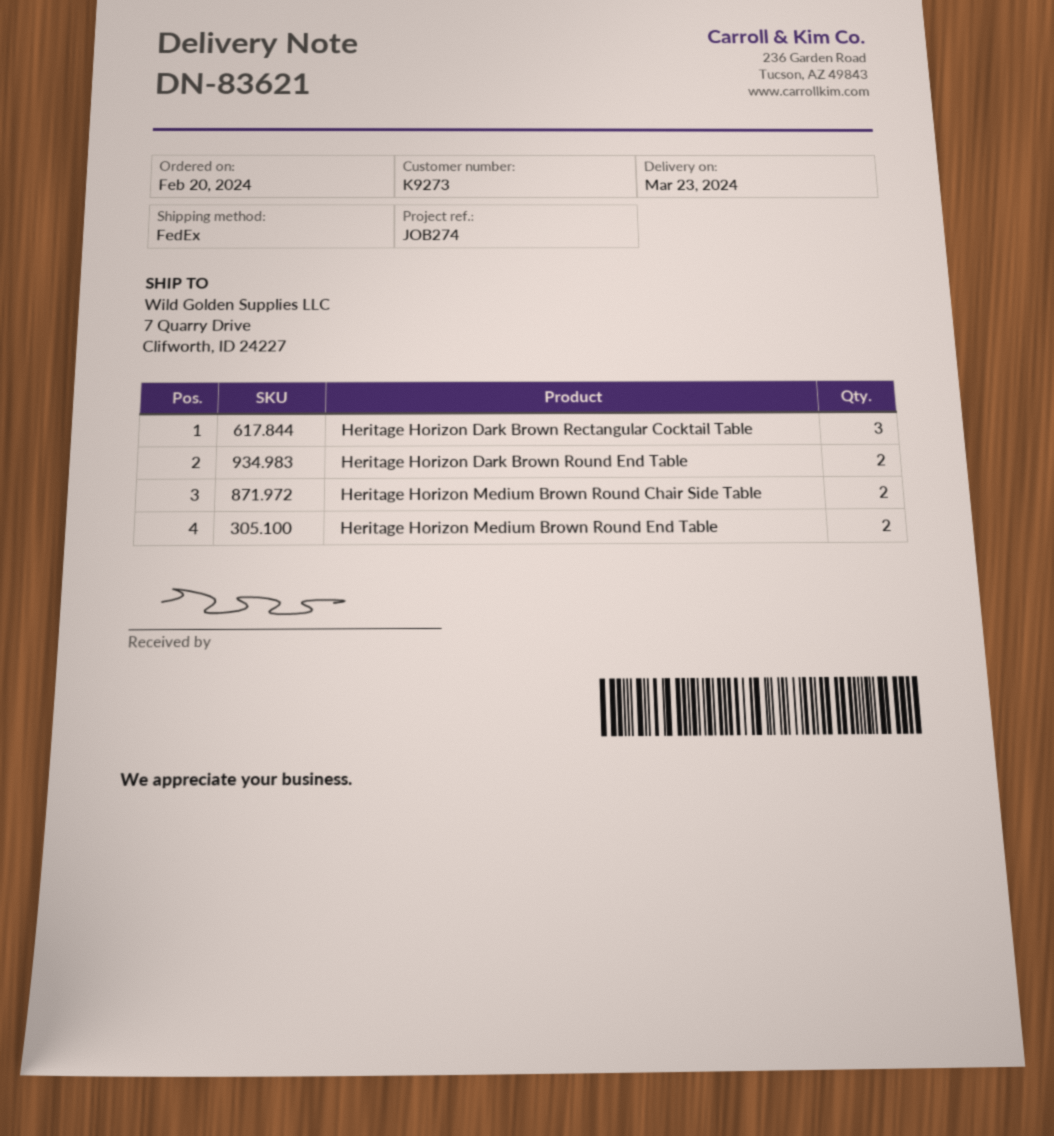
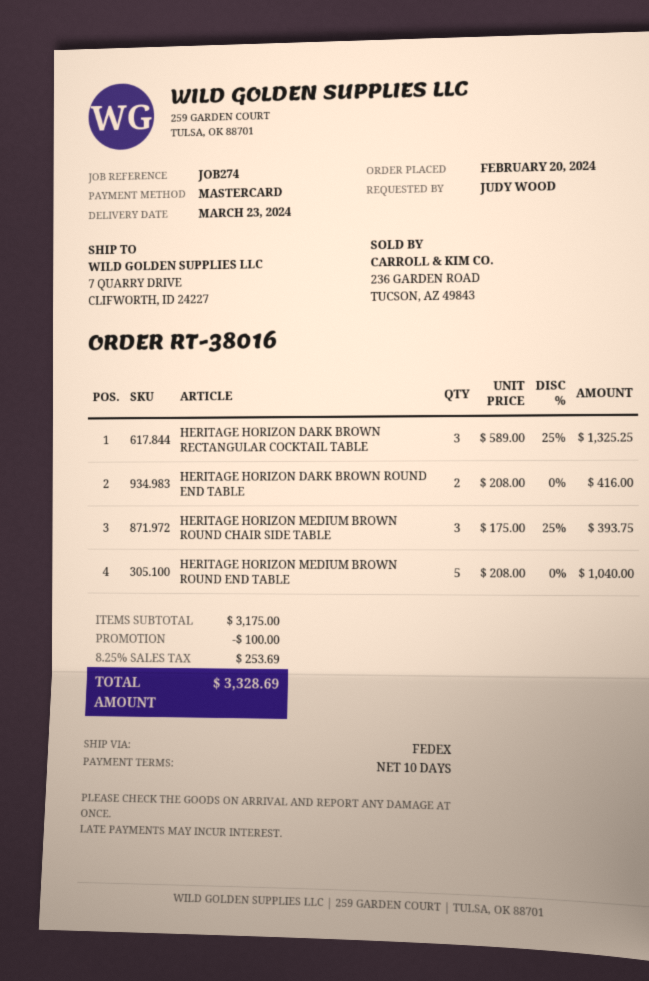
Heritage Horizon Medium Brown Round Chair Side Table: 2 -> 3
Heritage Horizon Medium Brown Round End Table: 2 -> 5

